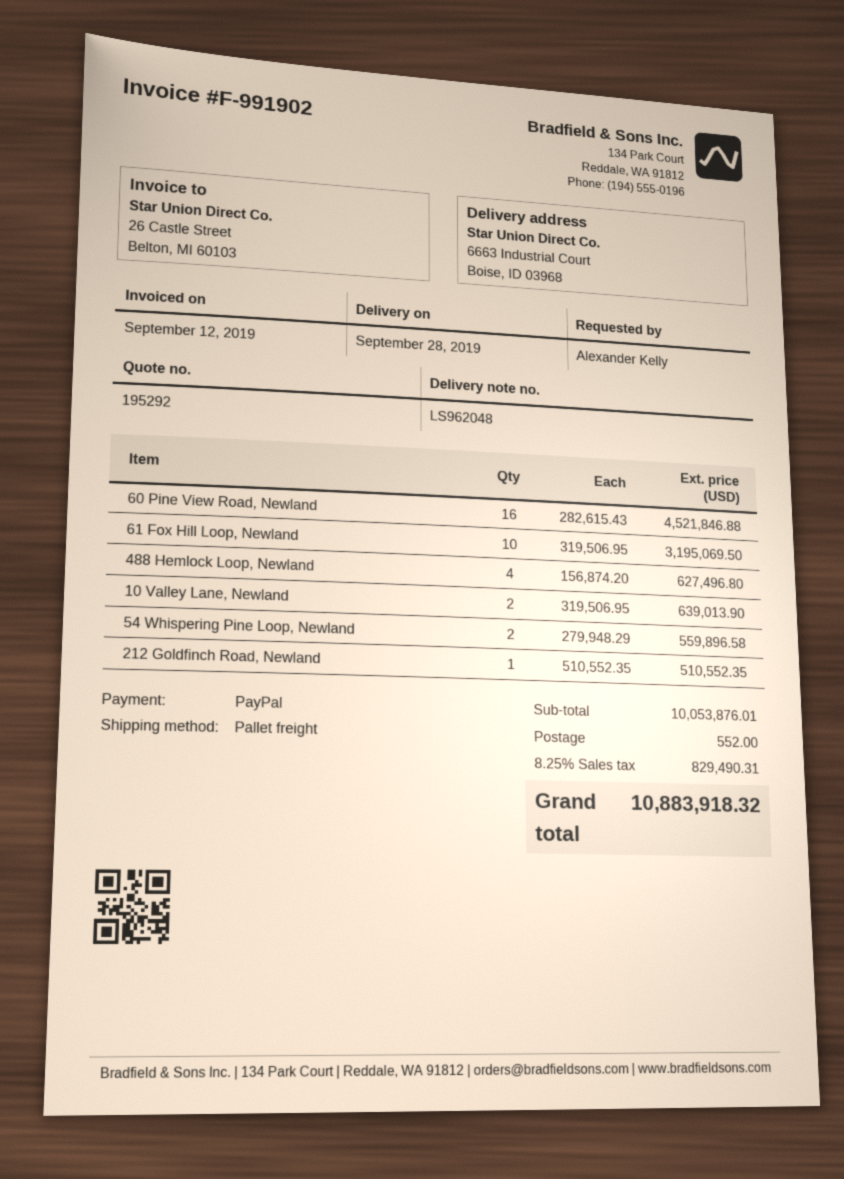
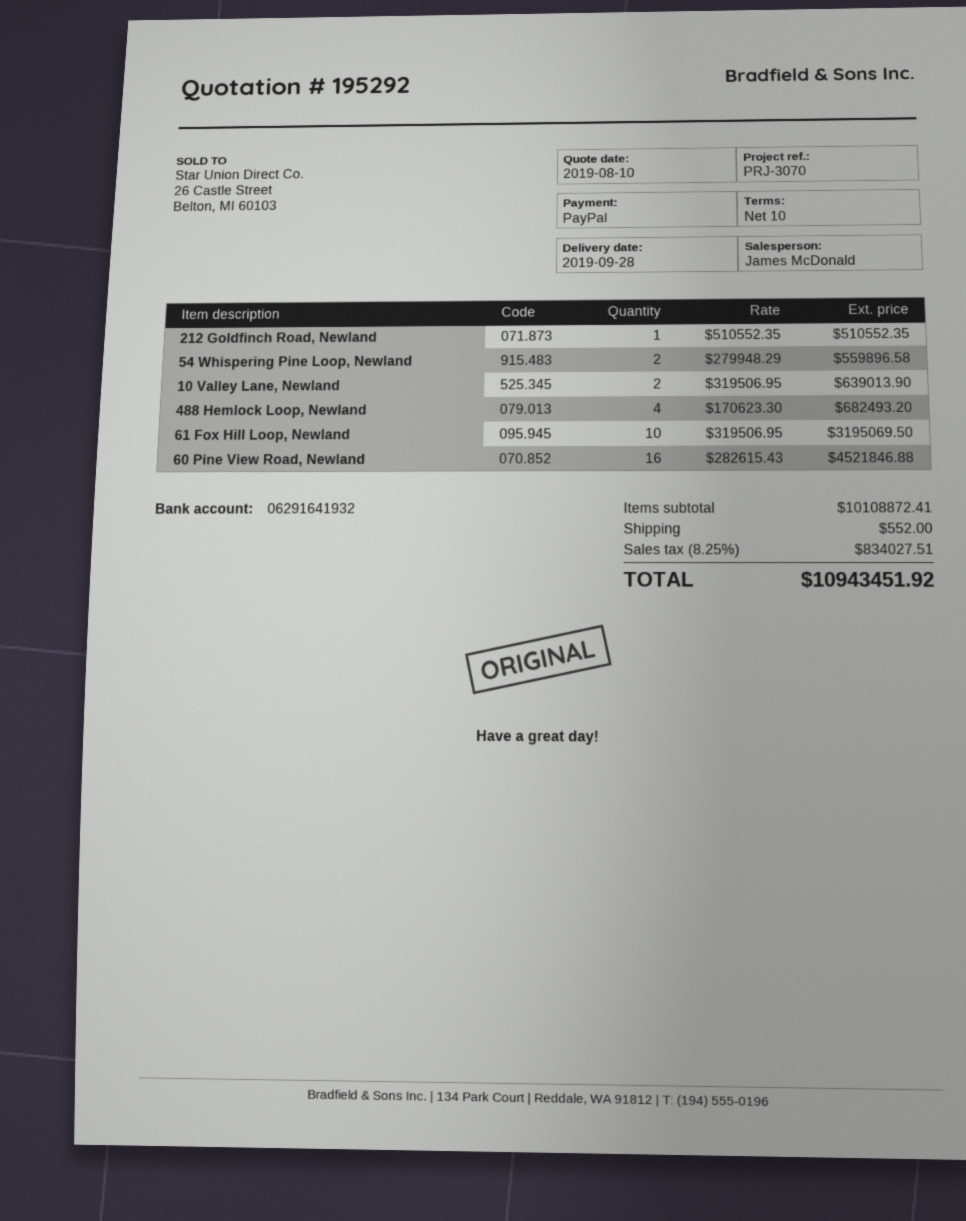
488 Hemlock Loop, Newland: 4 x 156874.20 = 627496.80 -> 4 x 170623.30 = 682493.20
subtotal: 10053876.01 -> 10108872.41
tax: 8.25% = 829490.31 -> 8.25% = 834027.51
total: 10883918.32 -> 10943451.92

